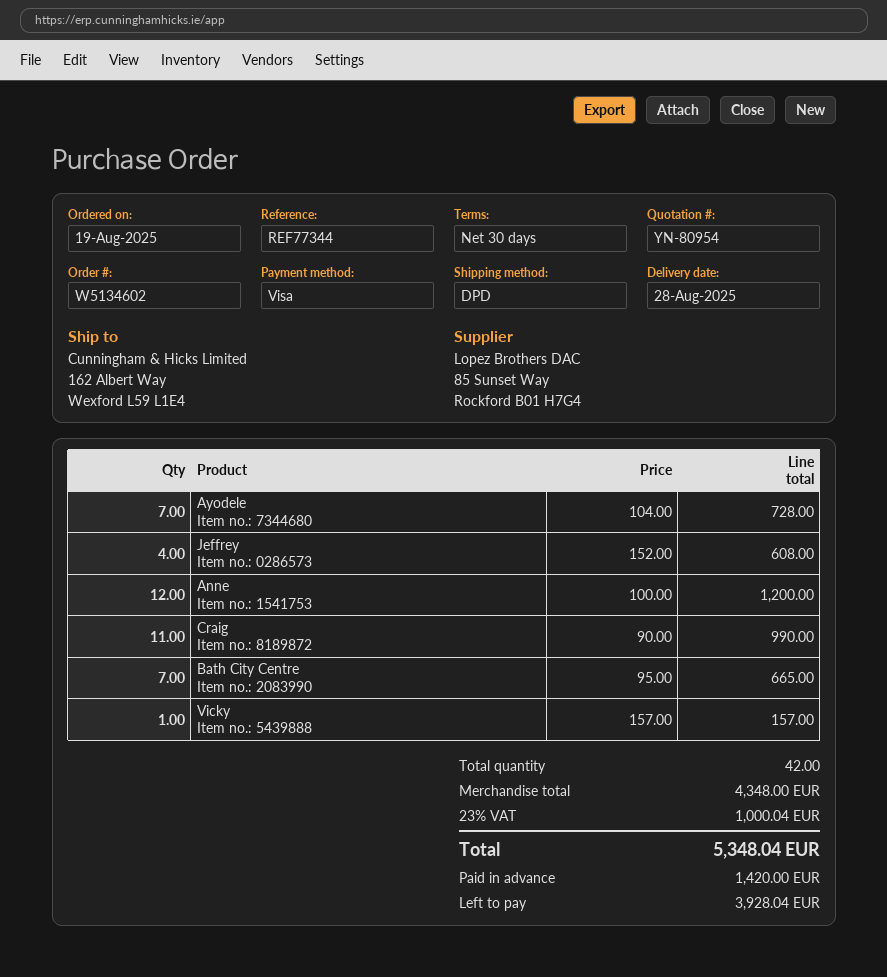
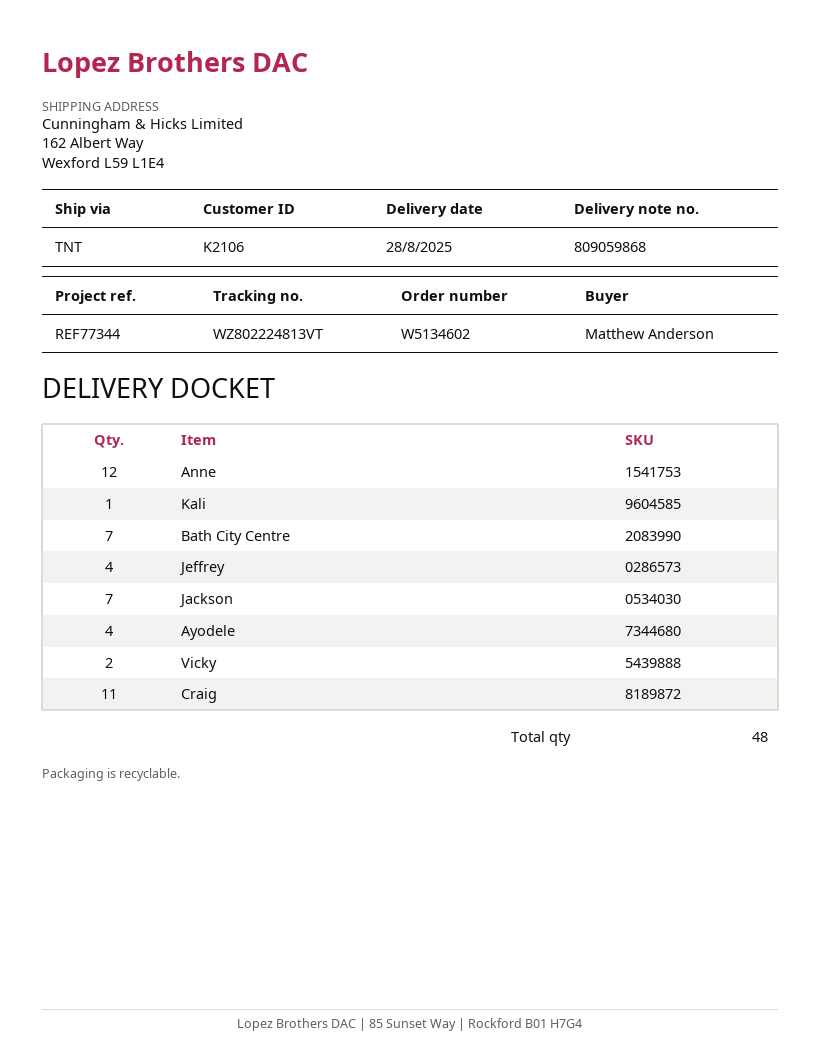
shipping method: DPD -> TNT
Ayodele: 7 -> 4
Vicky: 1 -> 2
Kali: none -> 1
Jackson: none -> 7
total quantity: 42 -> 48

